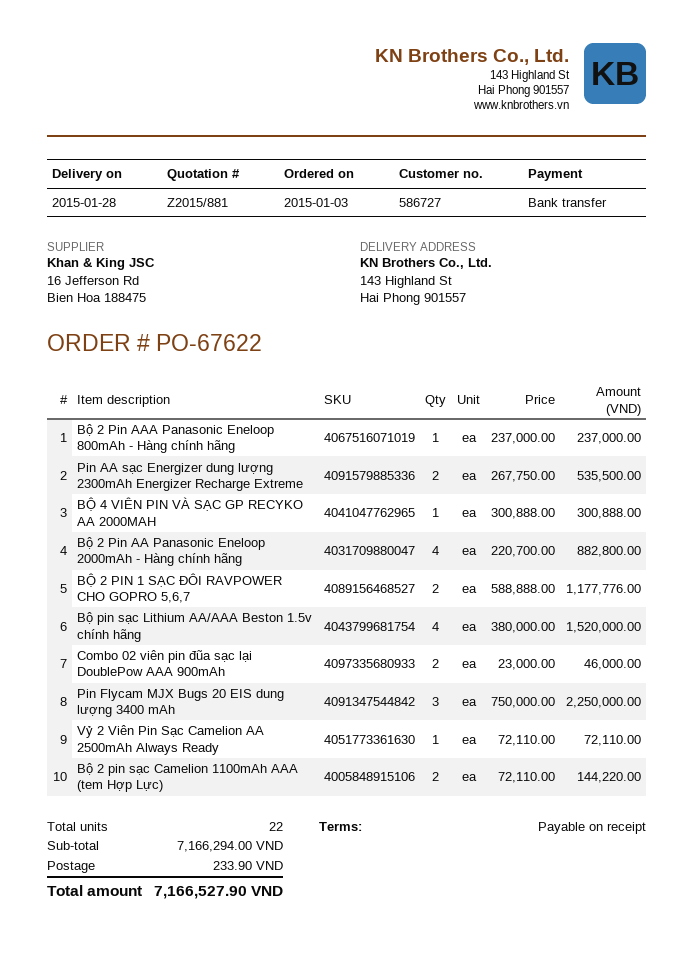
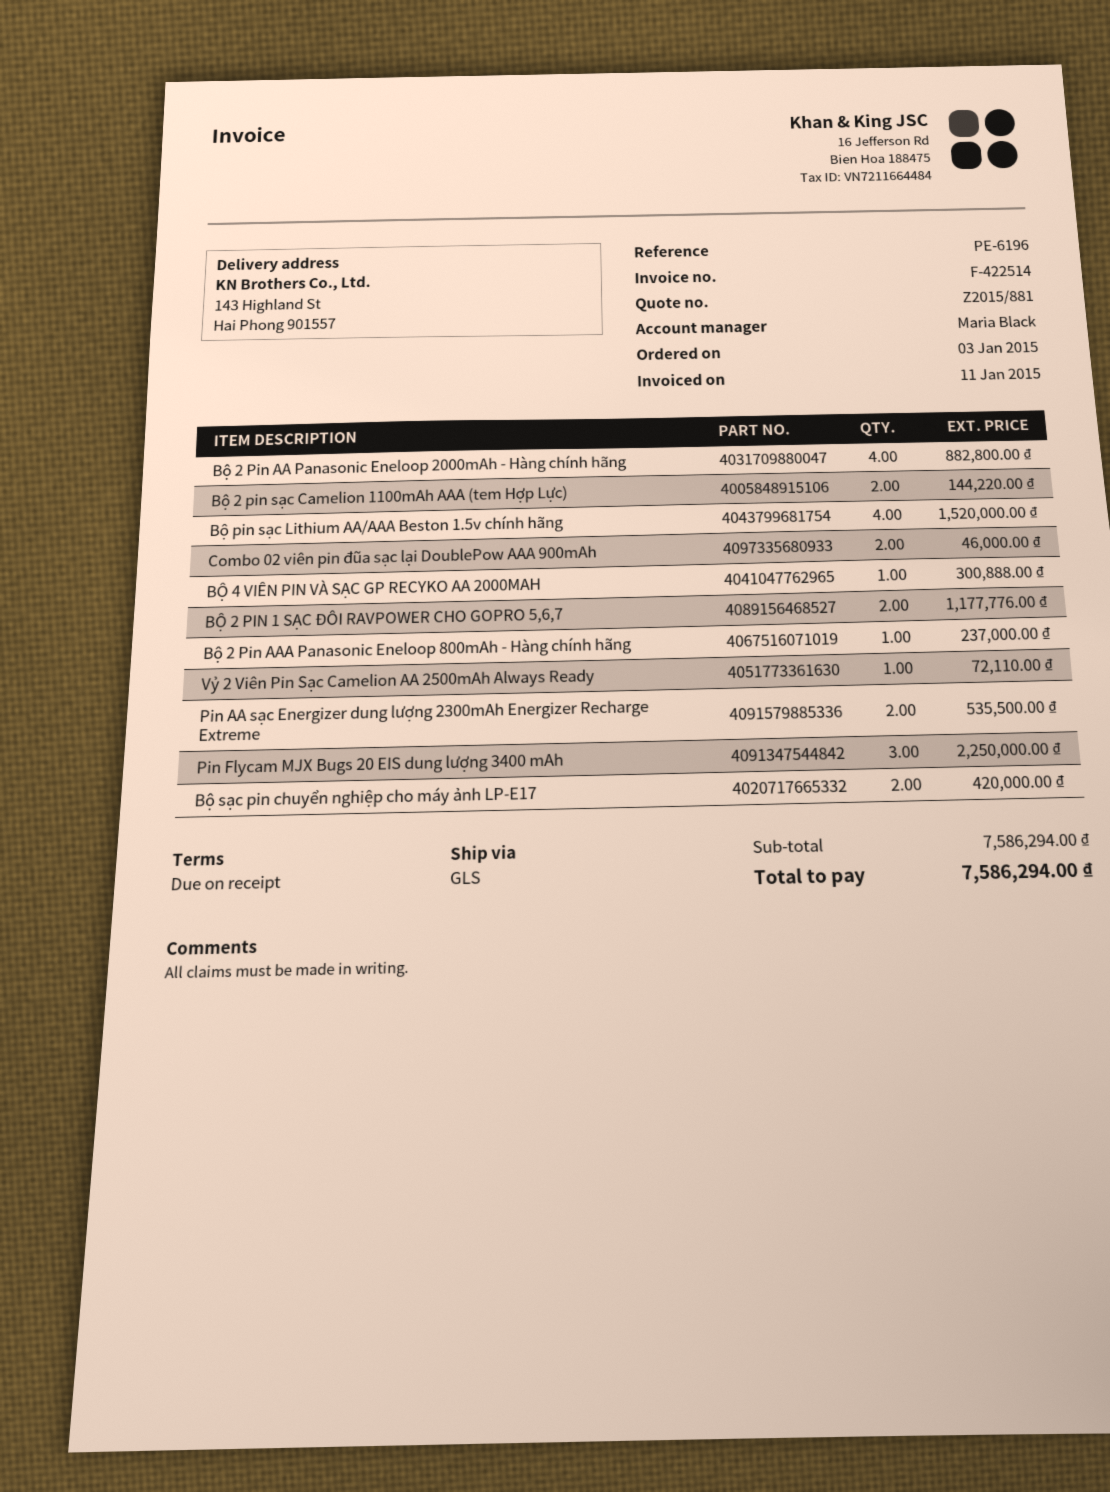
Bộ sạc pin chuyển nghiệp cho máy ảnh LP-E17: none -> 2 for 420000.00
subtotal: 7166294.00 -> 7586294.00
shipping: 233.90 -> none
total: 7166527.90 -> 7586294.00

